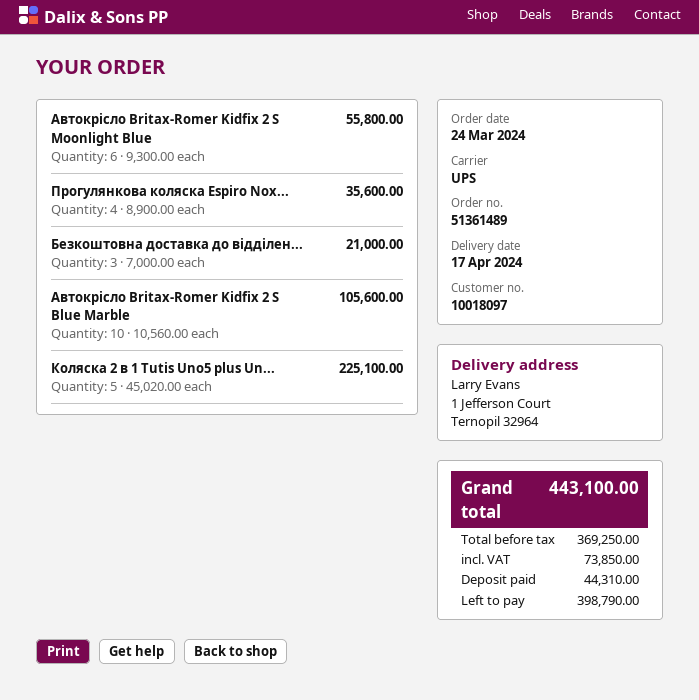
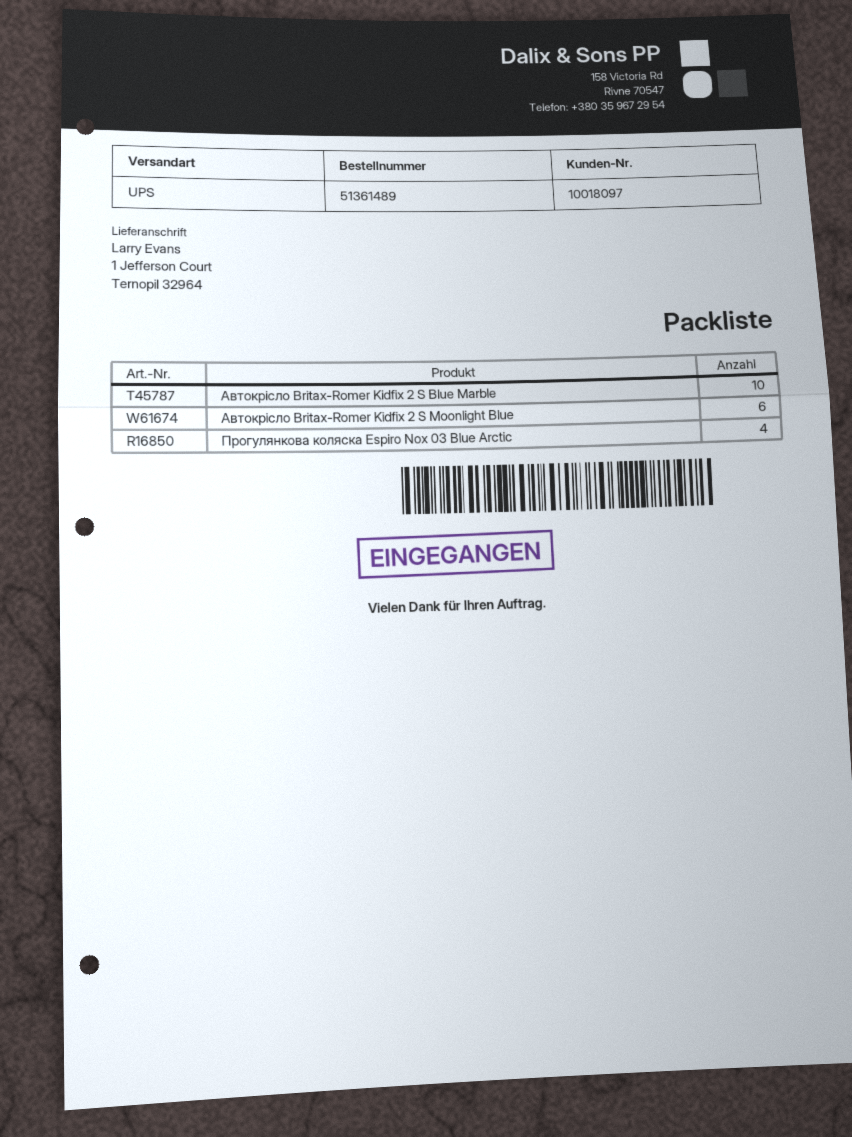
Безкоштовна доставка до відділен...: 3 -> none
Коляска 2 в 1 Tutis Uno5 plus Un...: 5 -> none

